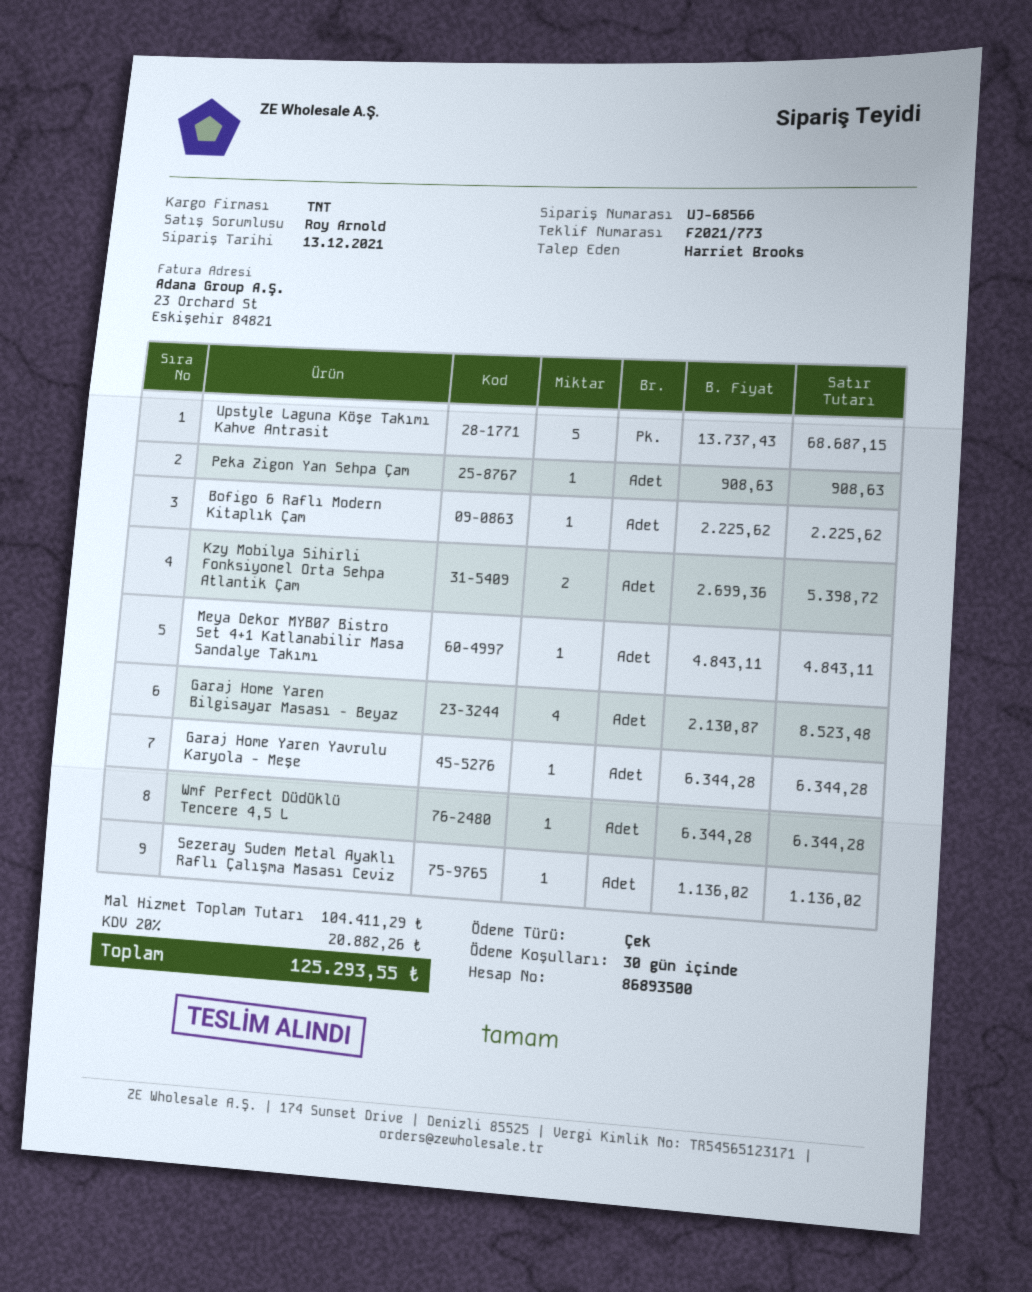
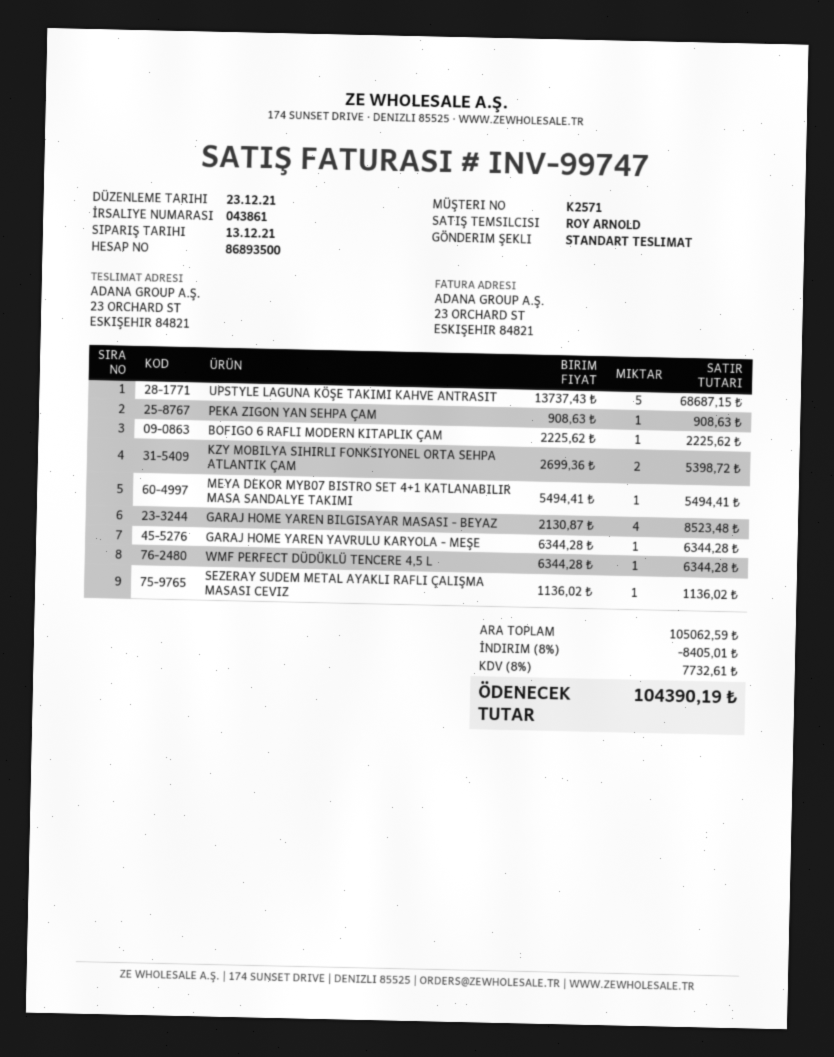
shipping method: TNT -> standard
Meya Dekor MYB07 Bistro Set 4+1 Katlanabilir Masa Sandalye Takımı: 1 x 4843.11 = 4843.11 -> 1 x 5494.41 = 5494.41
subtotal: 104411.29 -> 105062.59
discount: none -> 8% = 8405.01
tax: 20% = 20882.26 -> 8% = 7732.61
total: 125293.55 -> 104390.19

